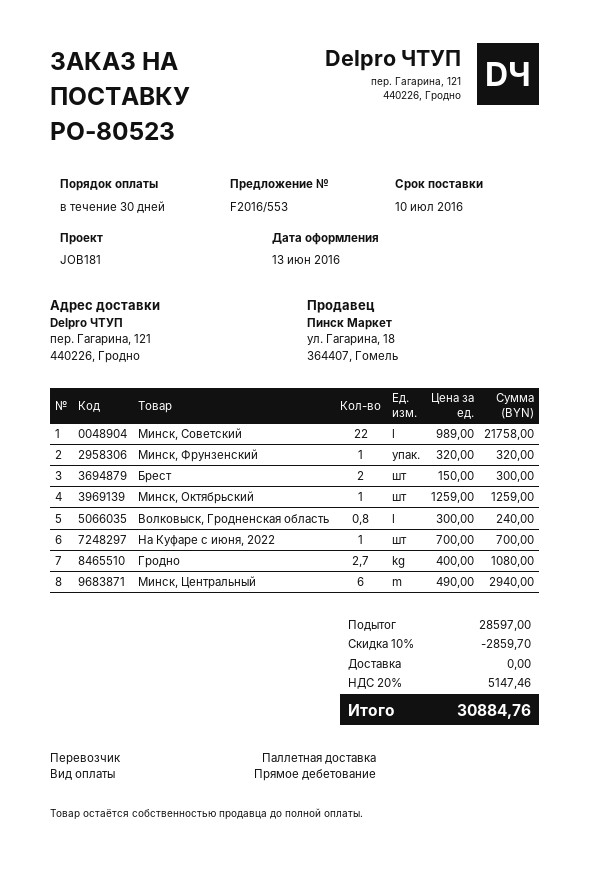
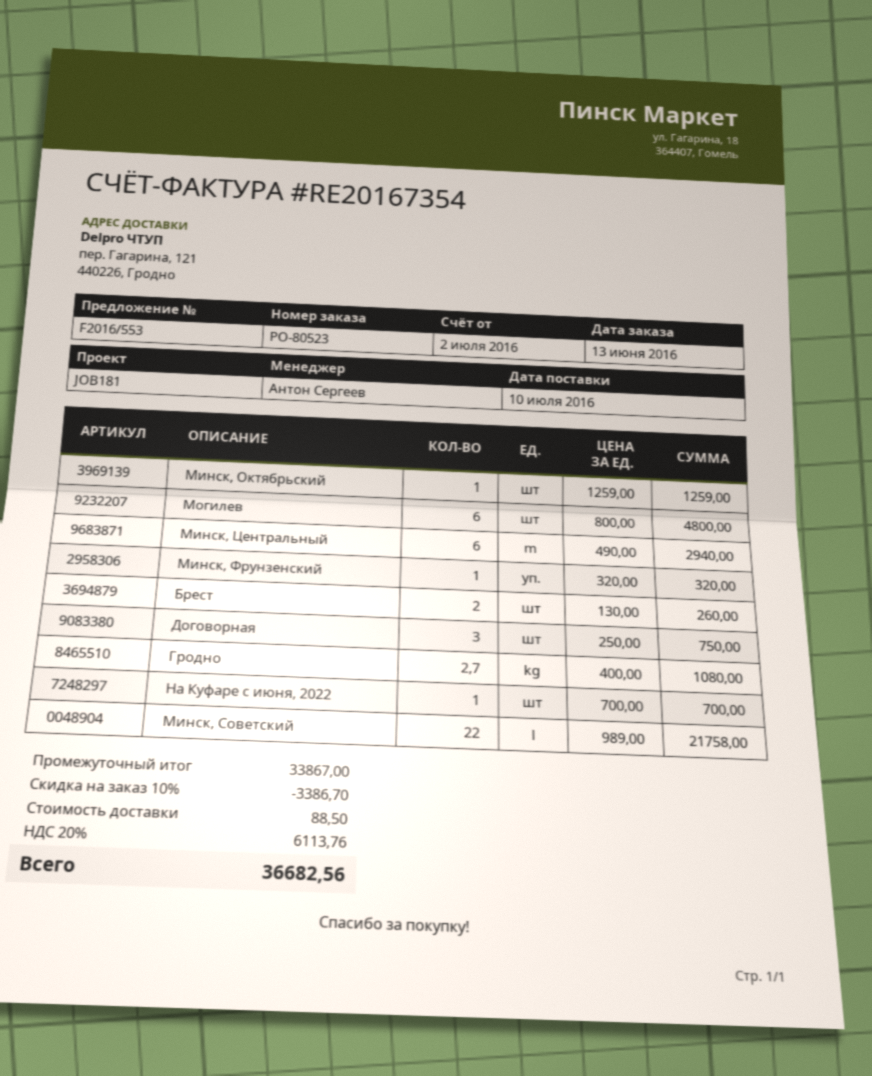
Брест: 2 x 150.00 = 300.00 -> 2 x 130.00 = 260.00
Волковыск, Гродненская область: 0.8 x 300.00 = 240.00 -> none
Могилев: none -> 6 x 800.00 = 4800.00
Договорная: none -> 3 x 250.00 = 750.00
subtotal: 28597.00 -> 33867.00
discount: 10% = 2859.70 -> 10% = 3386.70
shipping: 0.00 -> 88.50
tax: 20% = 5147.46 -> 20% = 6113.76
total: 30884.76 -> 36682.56

